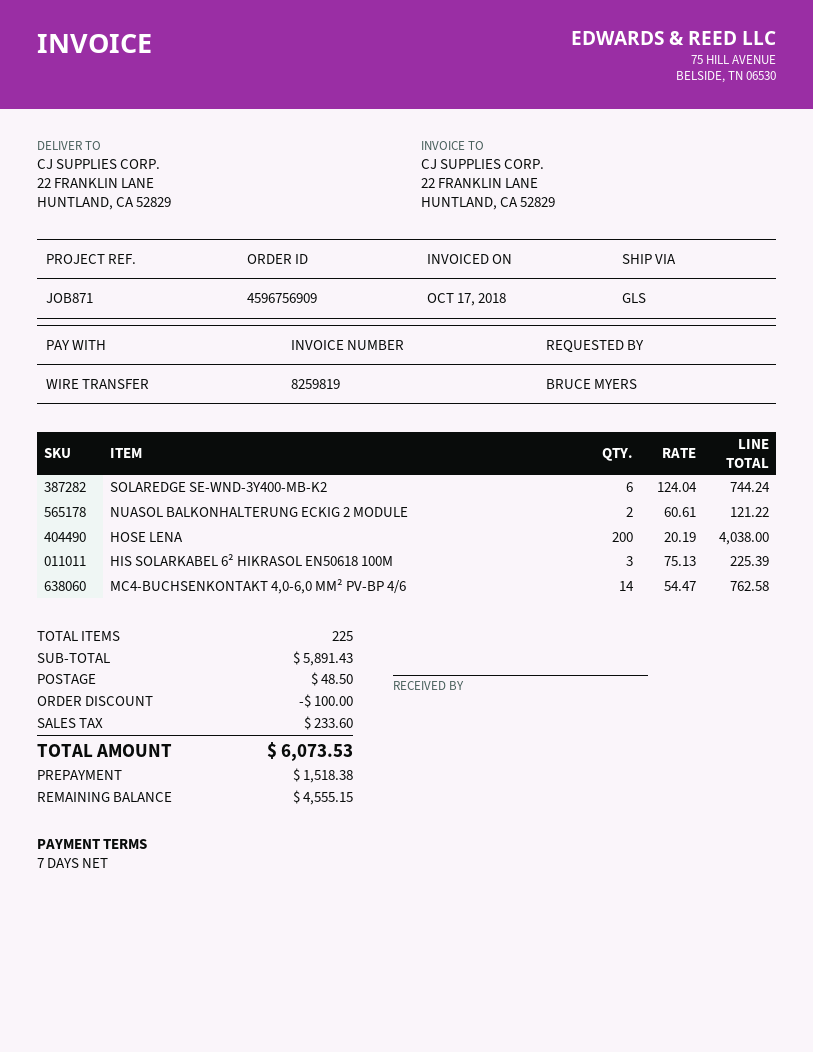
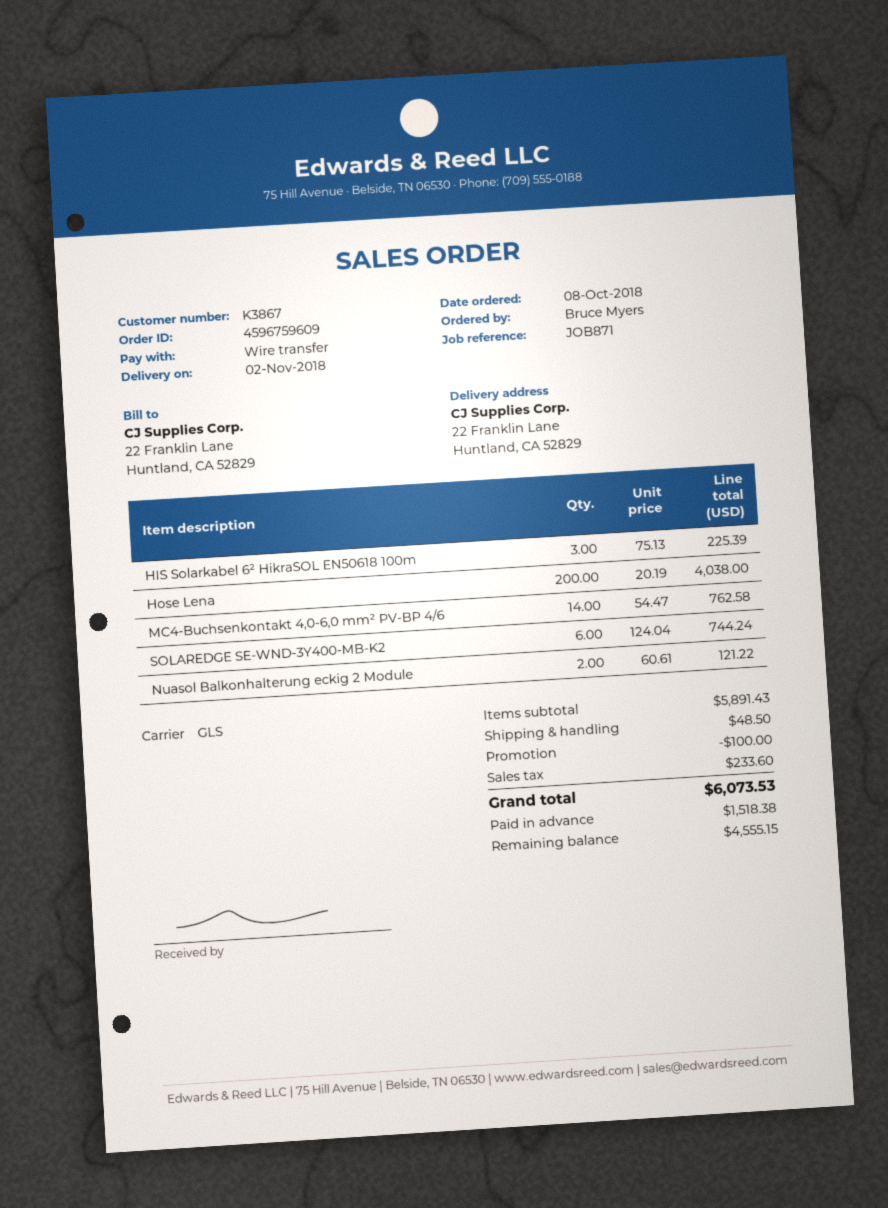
order number: 4596756909 -> 4596759609

